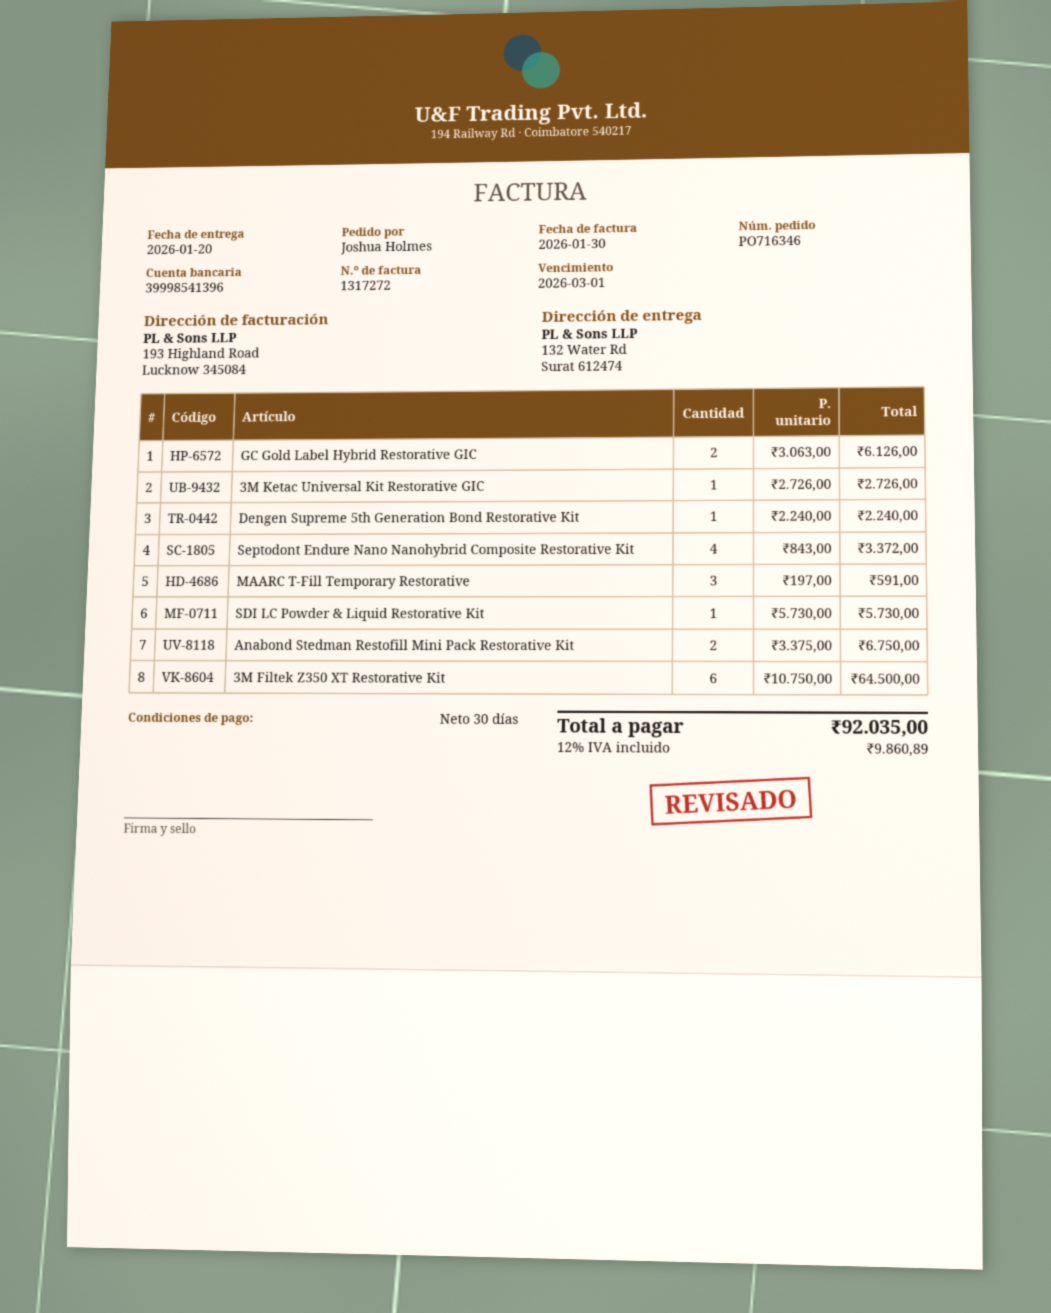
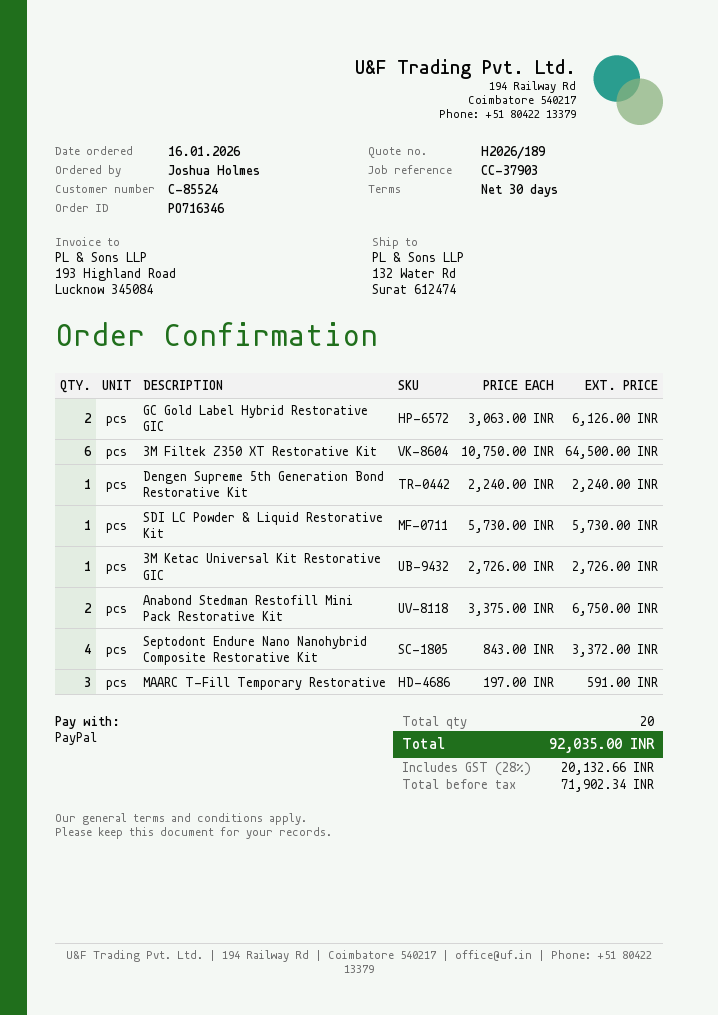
tax: 12% = 9860.89 -> 28% = 20132.66

